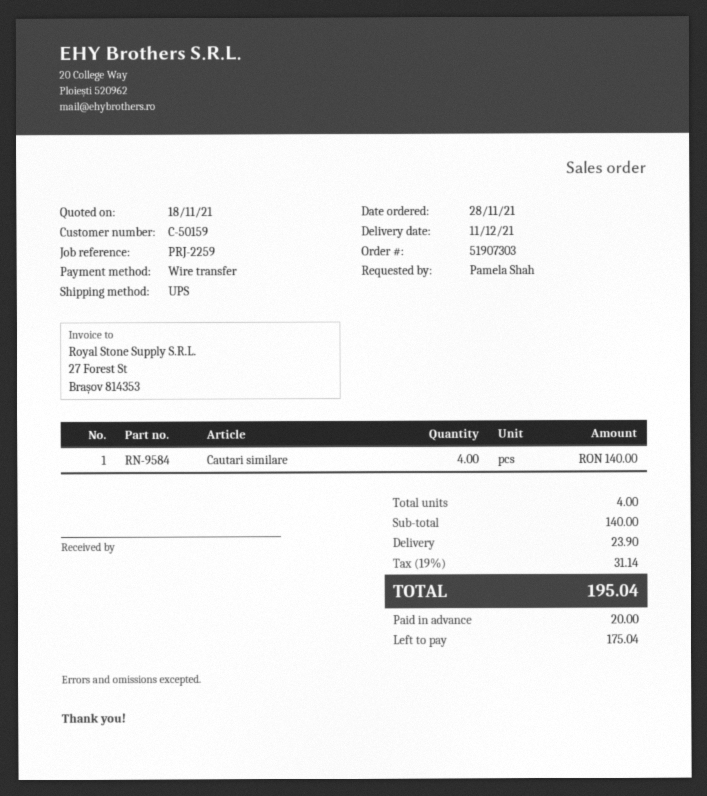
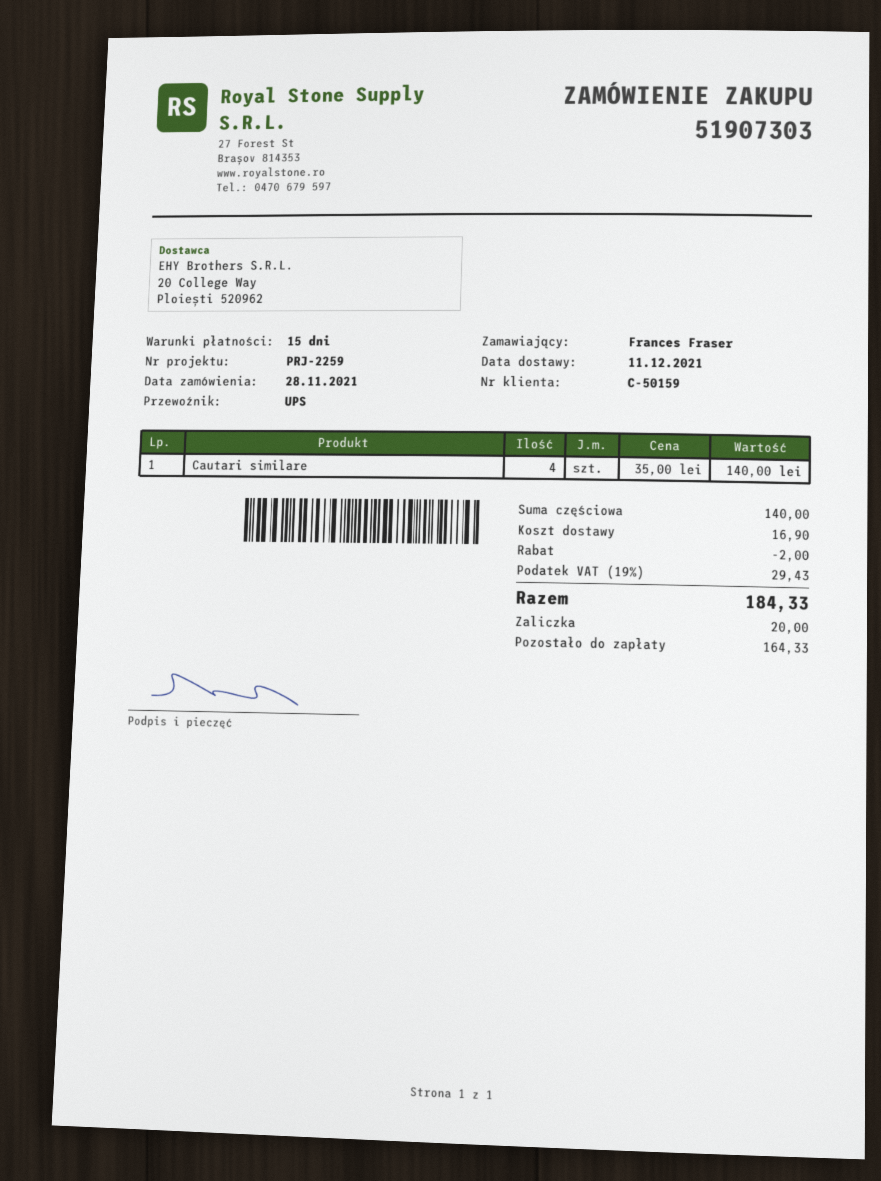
ordered by: Pamela Shah -> Frances Fraser
discount: none -> 2.00
shipping: 23.90 -> 16.90
tax: 19% = 31.14 -> 19% = 29.43
total: 195.04 -> 184.33
balance: 175.04 -> 164.33

